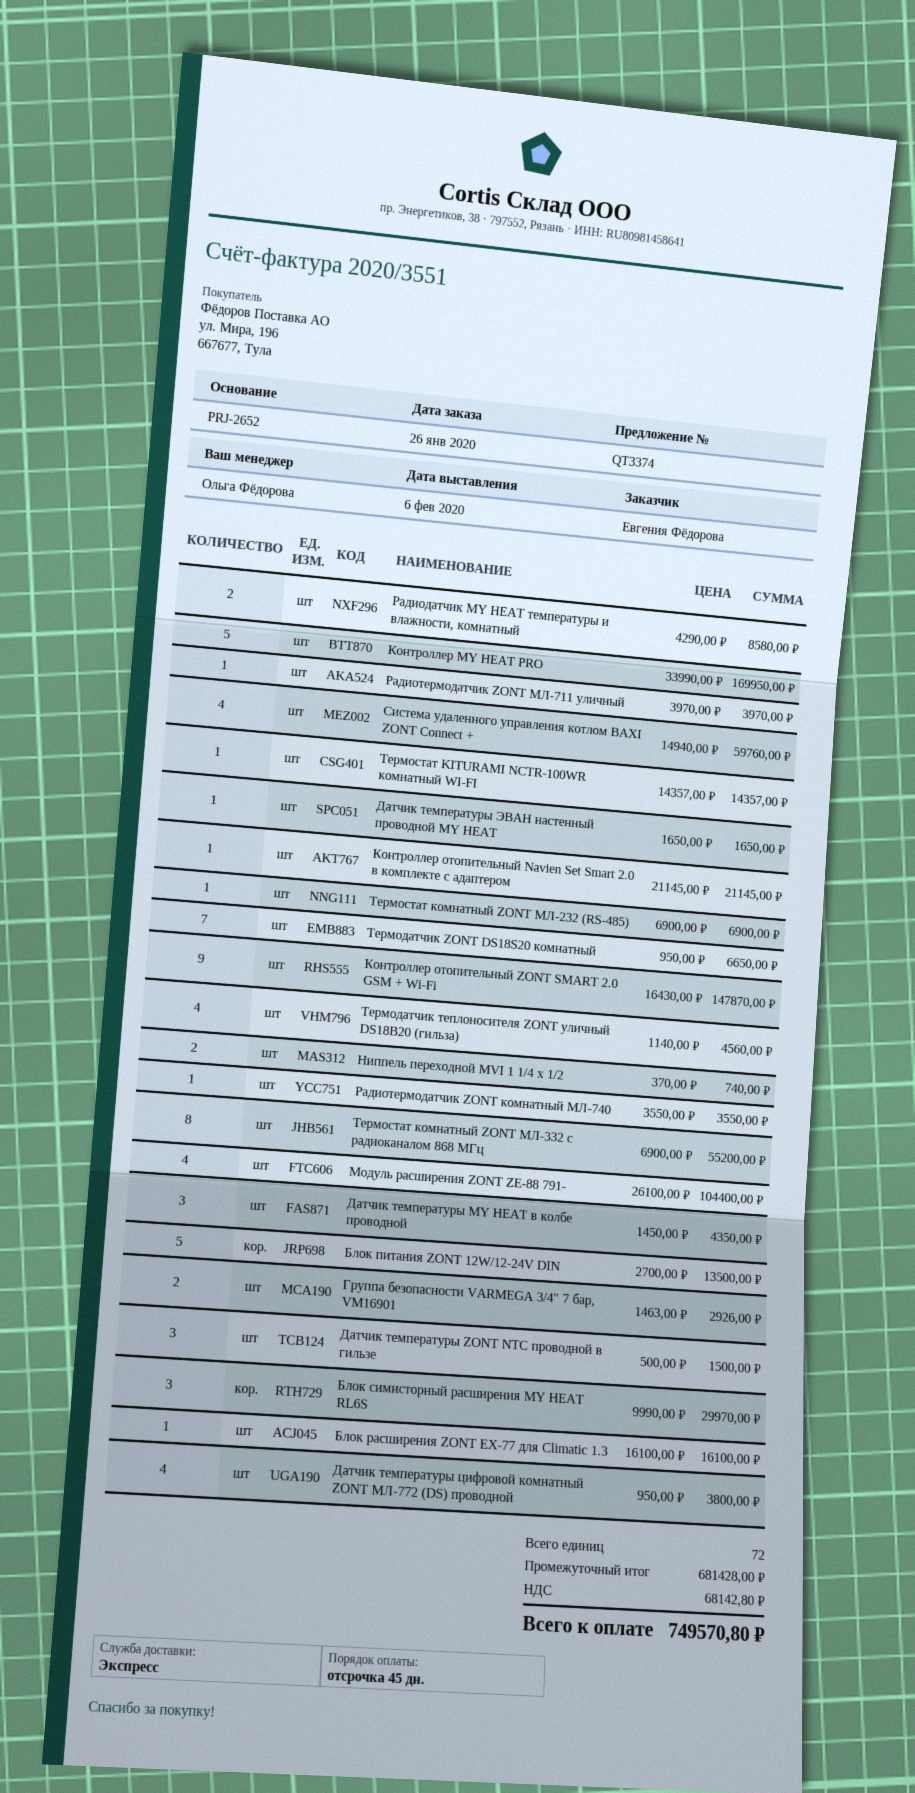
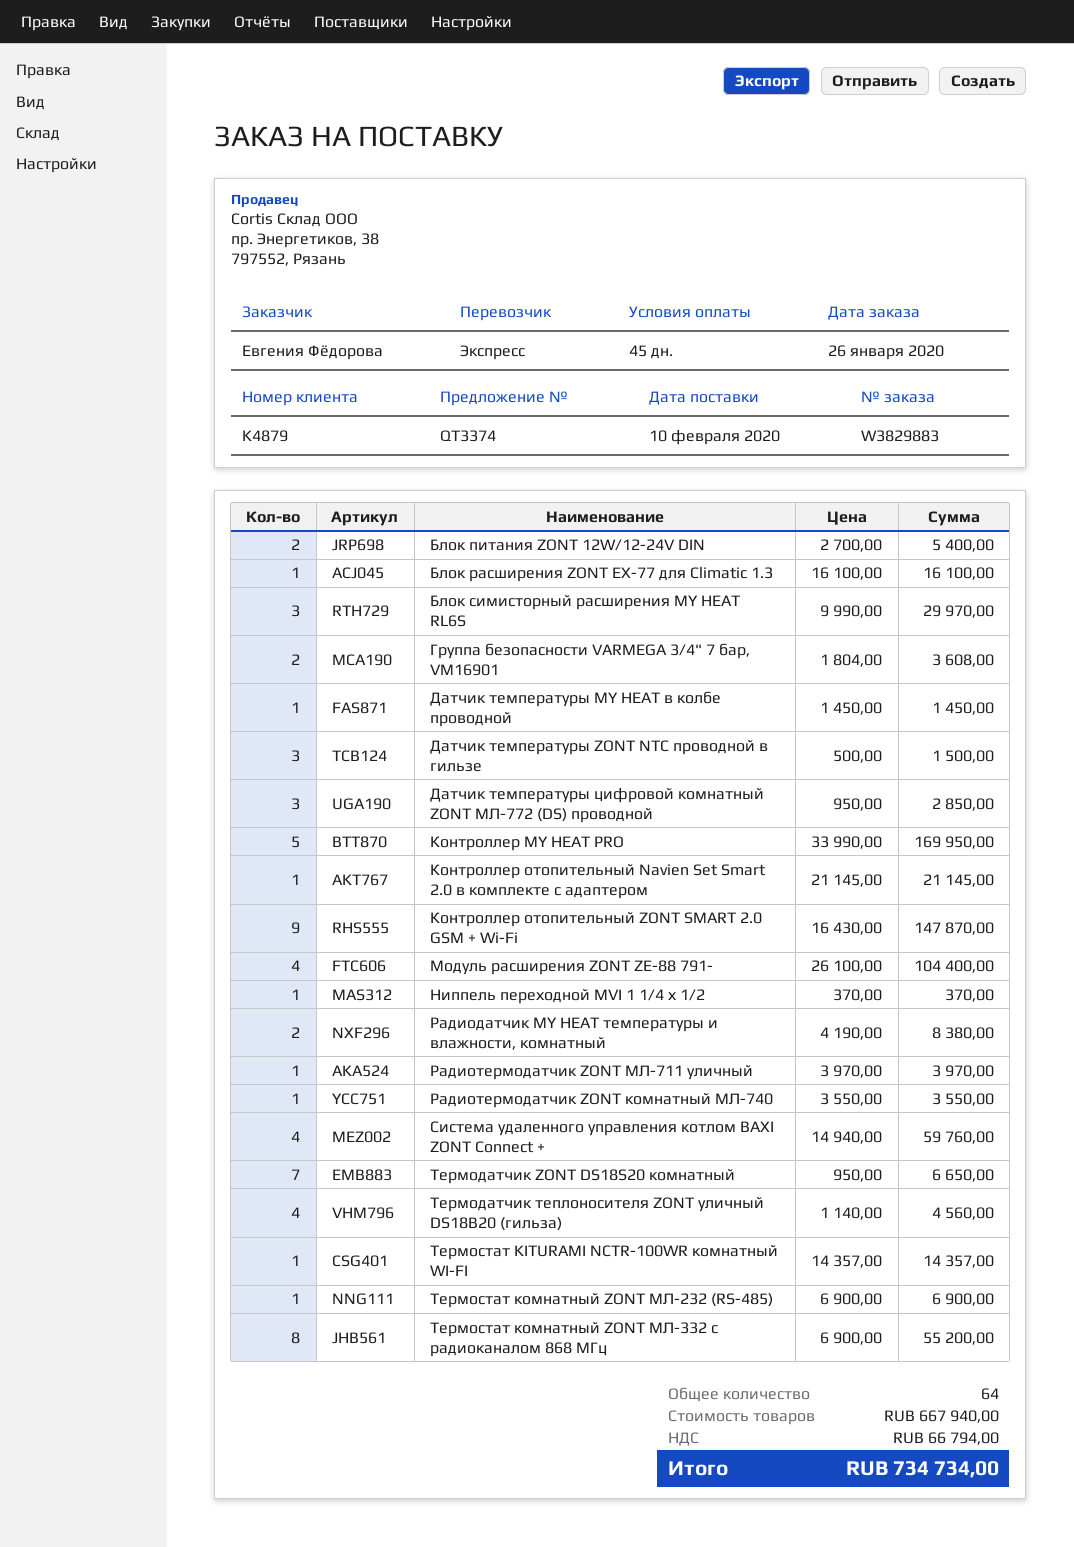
Радиодатчик MY HEAT температуры и влажности, комнатный: 2 x 4290.00 = 8580.00 -> 2 x 4190.00 = 8380.00
Датчик температуры ЭВАН настенный проводной MY HEAT: 1 x 1650.00 = 1650.00 -> none
Ниппель переходной MVI 1 1/4 х 1/2: 2 x 370.00 = 740.00 -> 1 x 370.00 = 370.00
Датчик температуры MY HEAT в колбе проводной: 3 x 1450.00 = 4350.00 -> 1 x 1450.00 = 1450.00
Блок питания ZONT 12W/12-24V DIN: 5 x 2700.00 = 13500.00 -> 2 x 2700.00 = 5400.00
Группа безопасности VARMEGA 3/4" 7 бар, VM16901: 2 x 1463.00 = 2926.00 -> 2 x 1804.00 = 3608.00
Датчик температуры цифровой комнатный ZONT МЛ-772 (DS) проводной: 4 x 950.00 = 3800.00 -> 3 x 950.00 = 2850.00
total quantity: 72 -> 64
subtotal: 681428.00 -> 667940.00
tax: 68142.80 -> 66794.00
total: 749570.80 -> 734734.00

